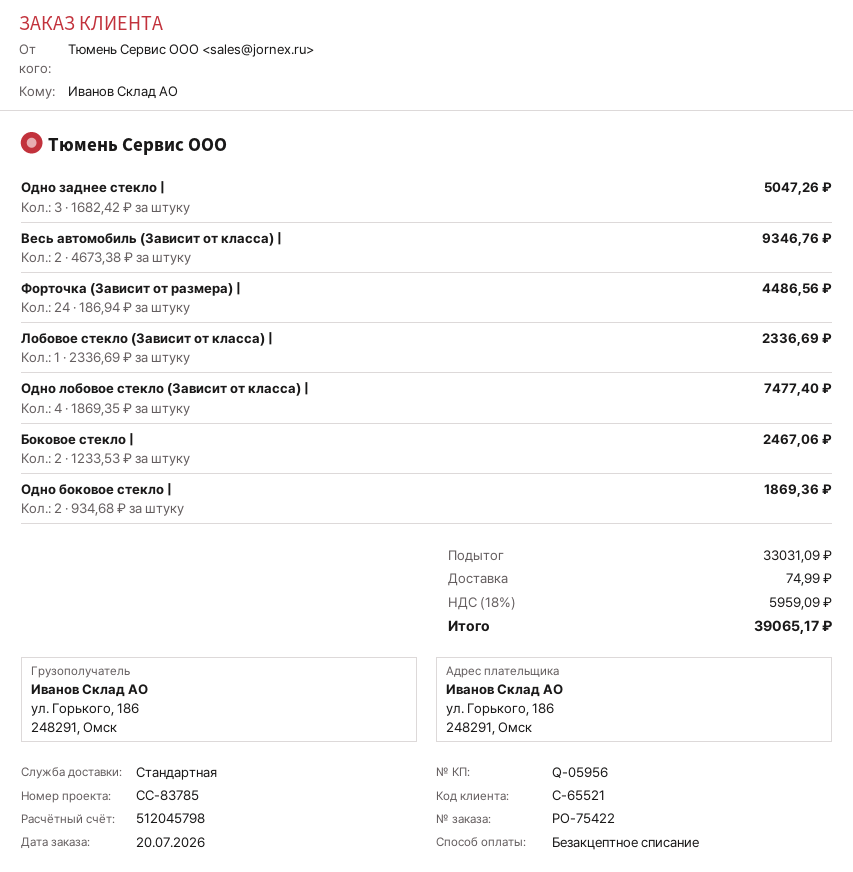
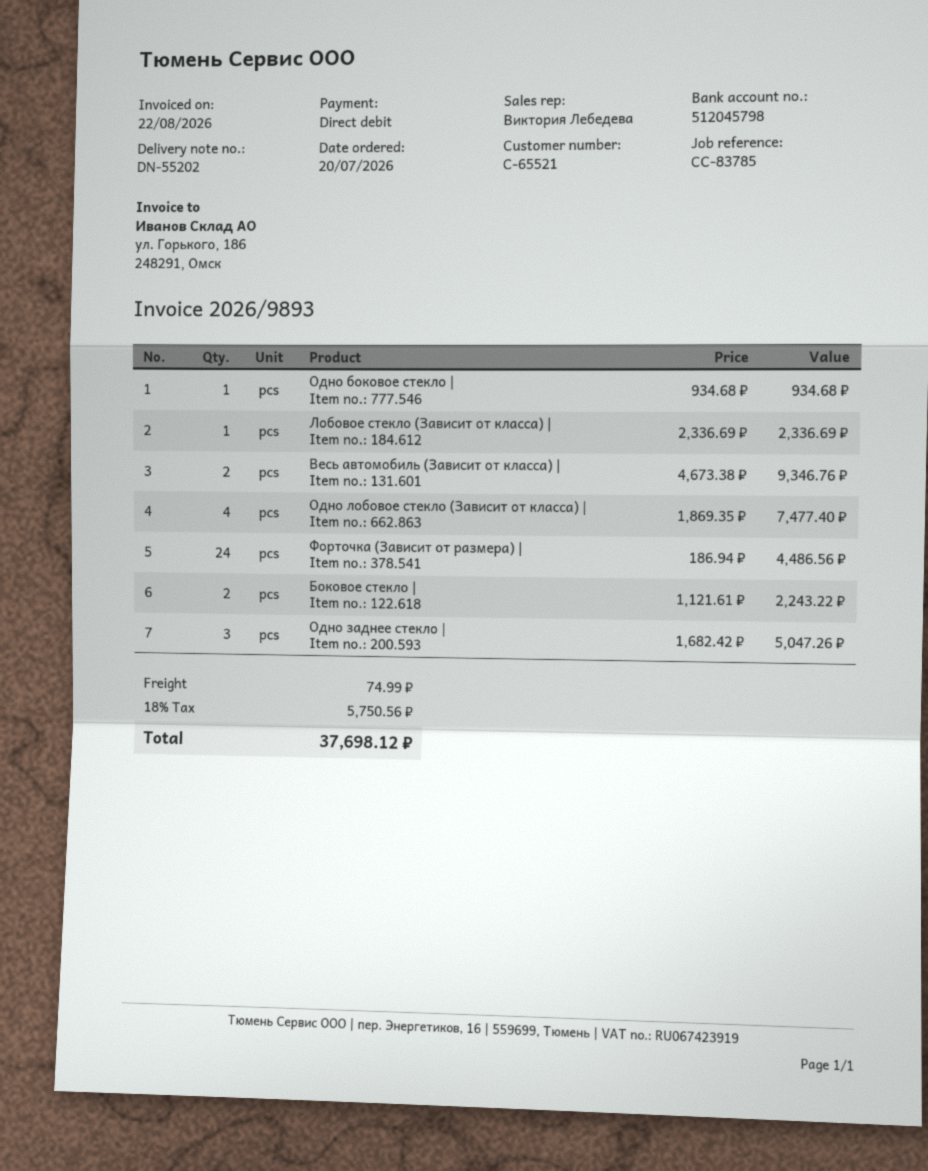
Боковое стекло |: 2 x 1233.53 = 2467.06 -> 2 x 1121.61 = 2243.22
Одно боковое стекло |: 2 x 934.68 = 1869.36 -> 1 x 934.68 = 934.68
tax: 18% = 5959.09 -> 18% = 5750.56
total: 39065.17 -> 37698.12

